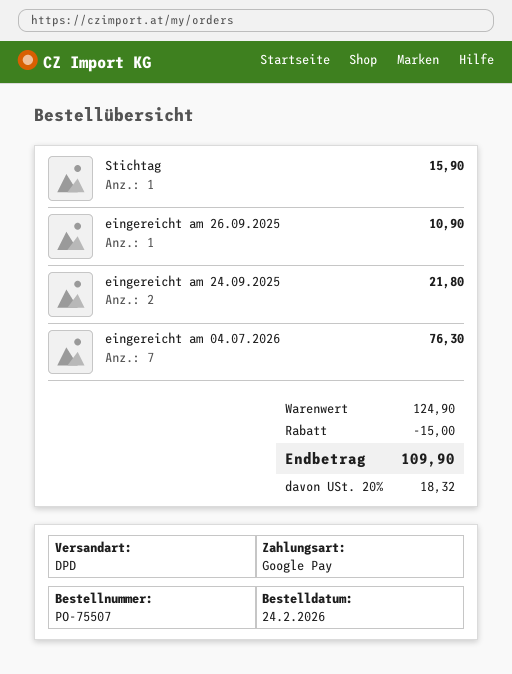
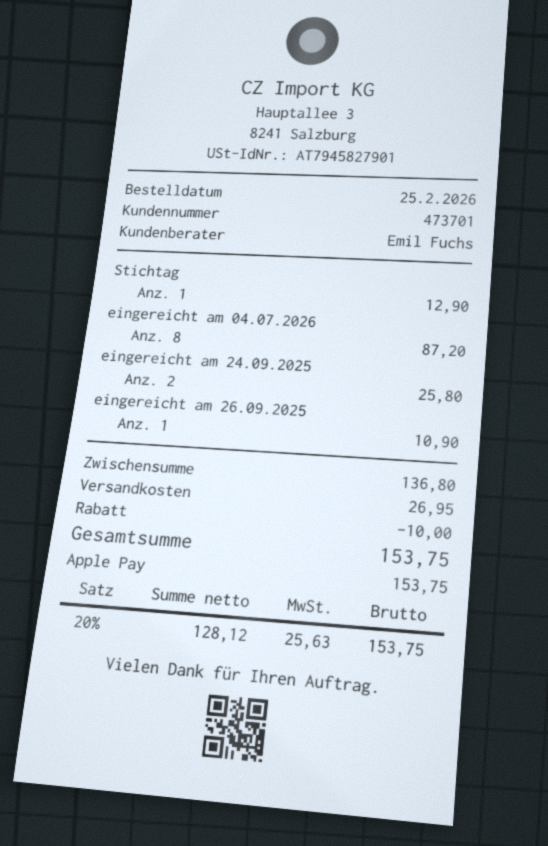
order date: 2026-02-24 -> 2026-02-25
payment method: Google Pay -> Apple Pay
Stichtag: 1 for 15.90 -> 1 for 12.90
eingereicht am 24.09.2025: 2 for 21.80 -> 2 for 25.80
eingereicht am 04.07.2026: 7 for 76.30 -> 8 for 87.20
subtotal: 124.90 -> 136.80
discount: 15.00 -> 10.00
shipping: none -> 26.95
tax: 20% = 18.32 -> 20% = 25.63
total: 109.90 -> 153.75

